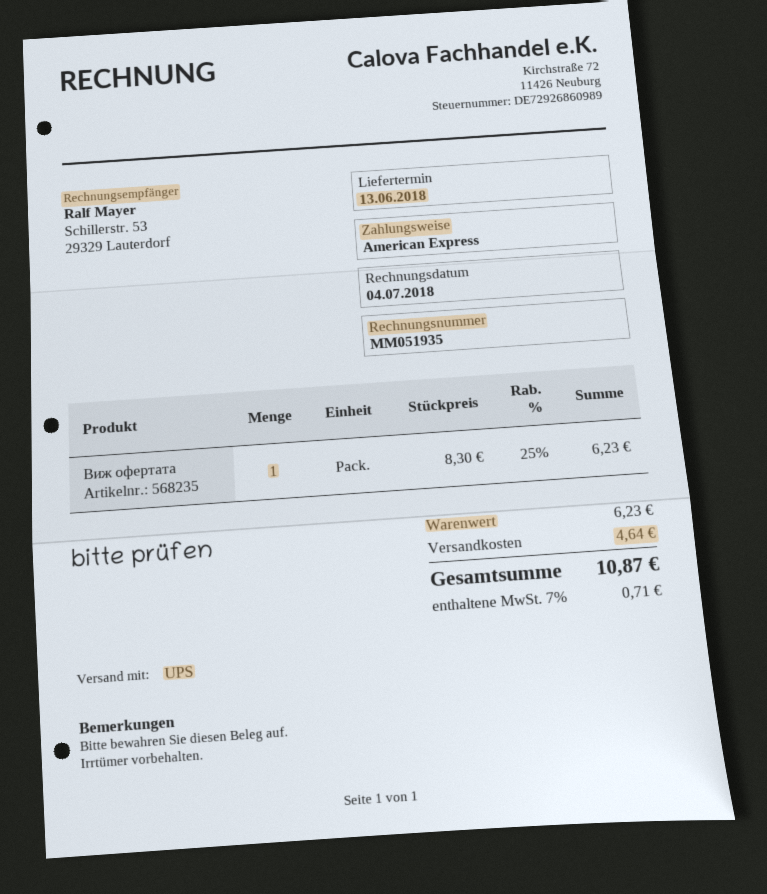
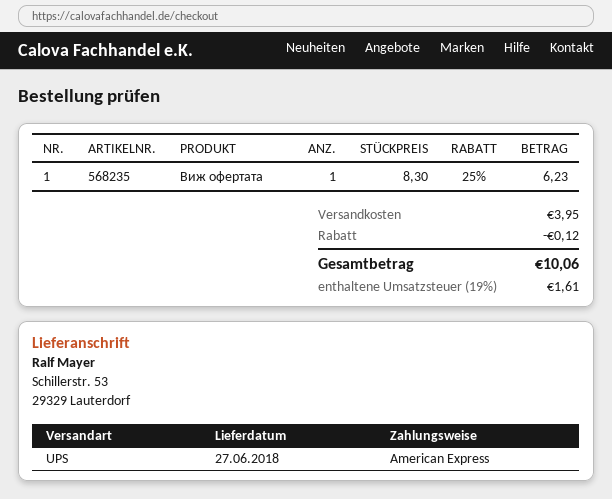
delivery date: 2018-06-13 -> 2018-06-27
discount: none -> 0.12
shipping: 4.64 -> 3.95
tax: 7% = 0.71 -> 19% = 1.61
total: 10.87 -> 10.06

